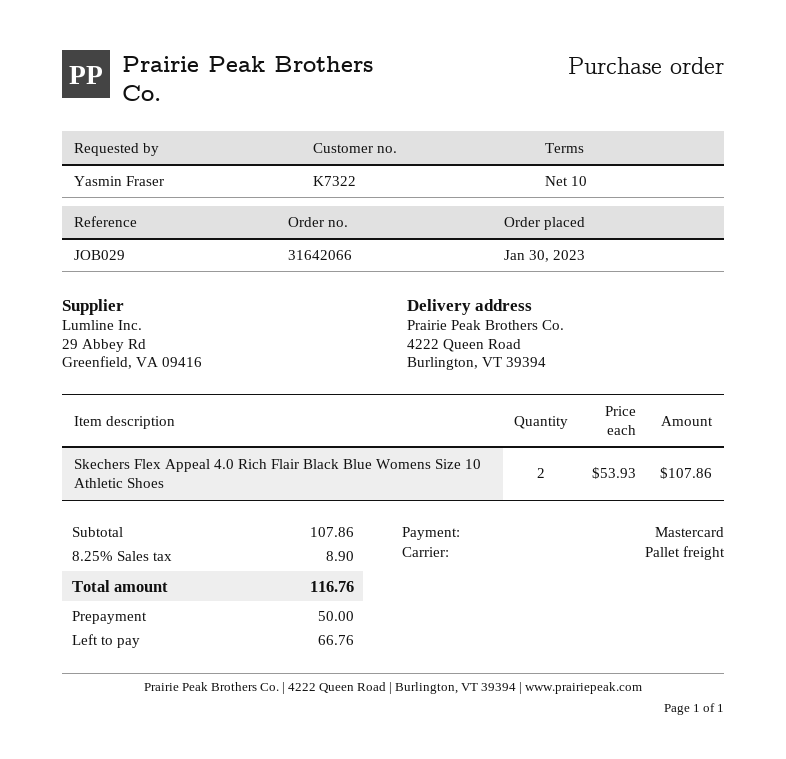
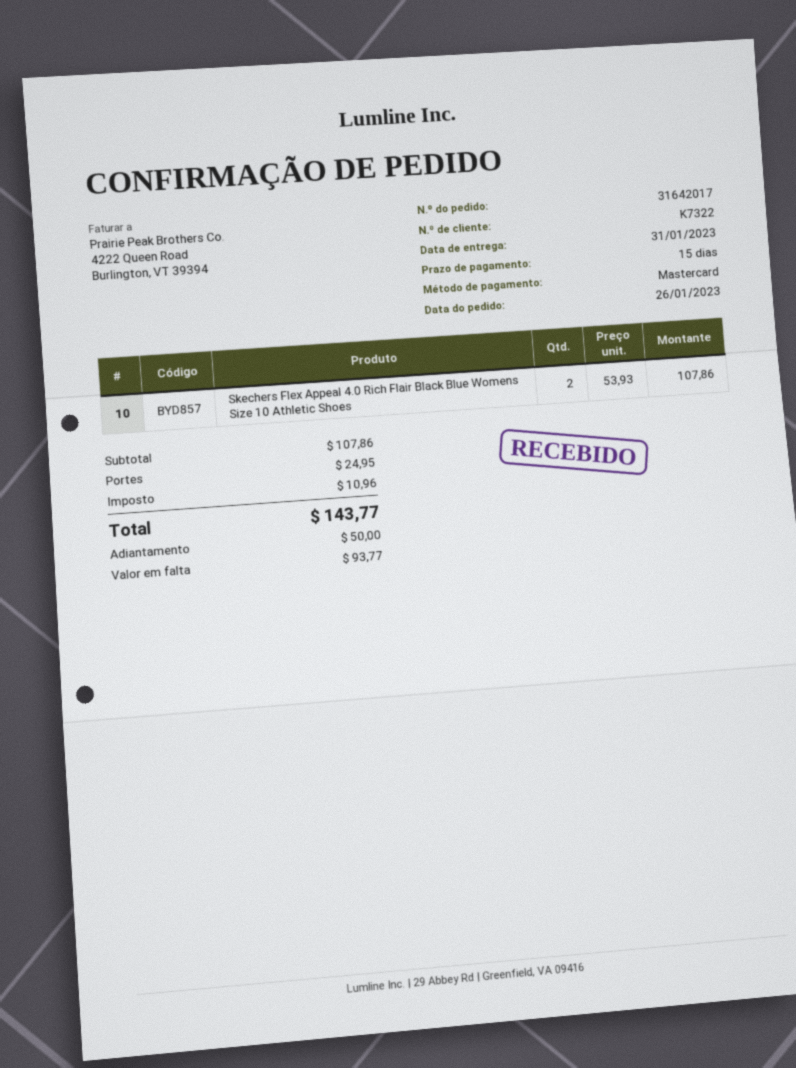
order number: 31642066 -> 31642017
order date: 2023-01-30 -> 2023-01-26
payment terms: 10 days -> 15 days
shipping: none -> 24.95
tax: 8.90 -> 10.96
total: 116.76 -> 143.77
balance: 66.76 -> 93.77

